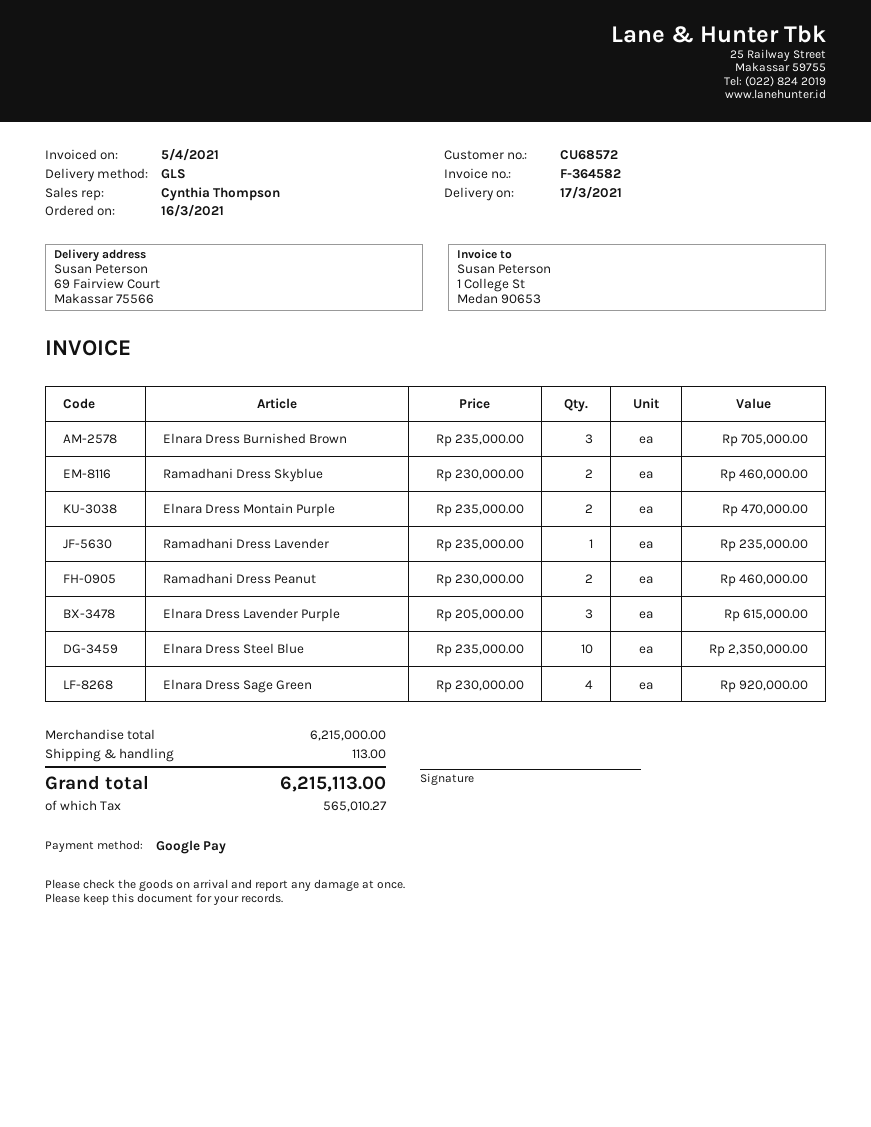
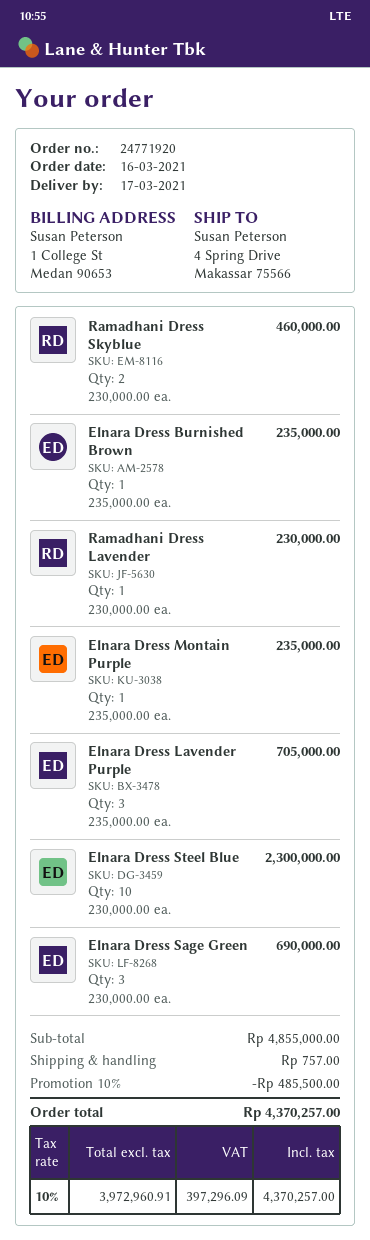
ship to: 69 Fairview Court, Makassar 75566 -> 4 Spring Drive, Makassar 75566
Elnara Dress Burnished Brown: 3 x 235000.00 = 705000.00 -> 1 x 235000.00 = 235000.00
Elnara Dress Montain Purple: 2 x 235000.00 = 470000.00 -> 1 x 235000.00 = 235000.00
Ramadhani Dress Lavender: 1 x 235000.00 = 235000.00 -> 1 x 230000.00 = 230000.00
Ramadhani Dress Peanut: 2 x 230000.00 = 460000.00 -> none
Elnara Dress Lavender Purple: 3 x 205000.00 = 615000.00 -> 3 x 235000.00 = 705000.00
Elnara Dress Steel Blue: 10 x 235000.00 = 2350000.00 -> 10 x 230000.00 = 2300000.00
Elnara Dress Sage Green: 4 x 230000.00 = 920000.00 -> 3 x 230000.00 = 690000.00
subtotal: 6215000.00 -> 4855000.00
discount: none -> 10% = 485500.00
shipping: 113.00 -> 757.00
tax: 565010.27 -> 397296.09
total: 6215113.00 -> 4370257.00

